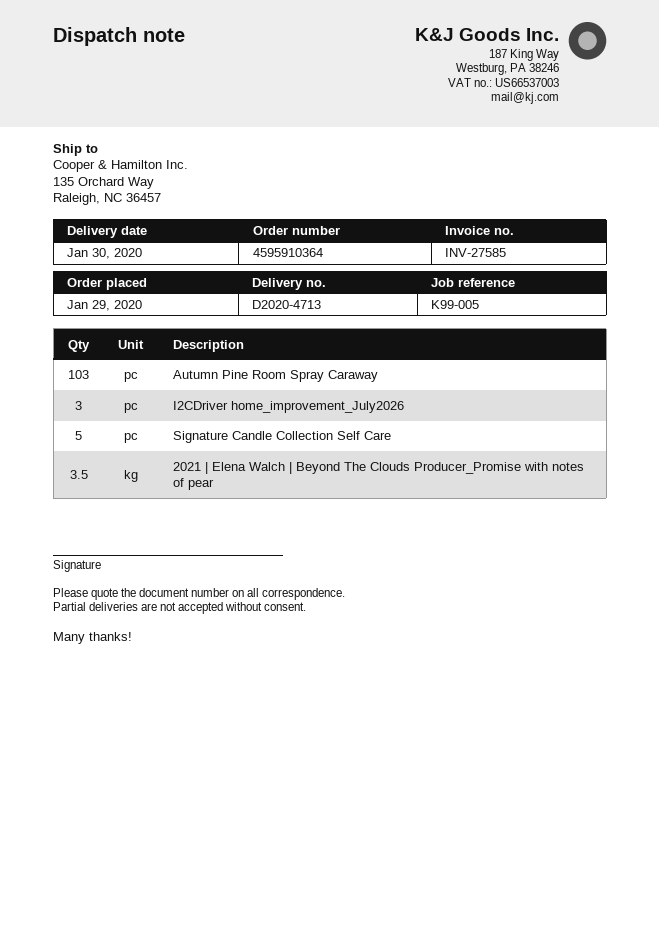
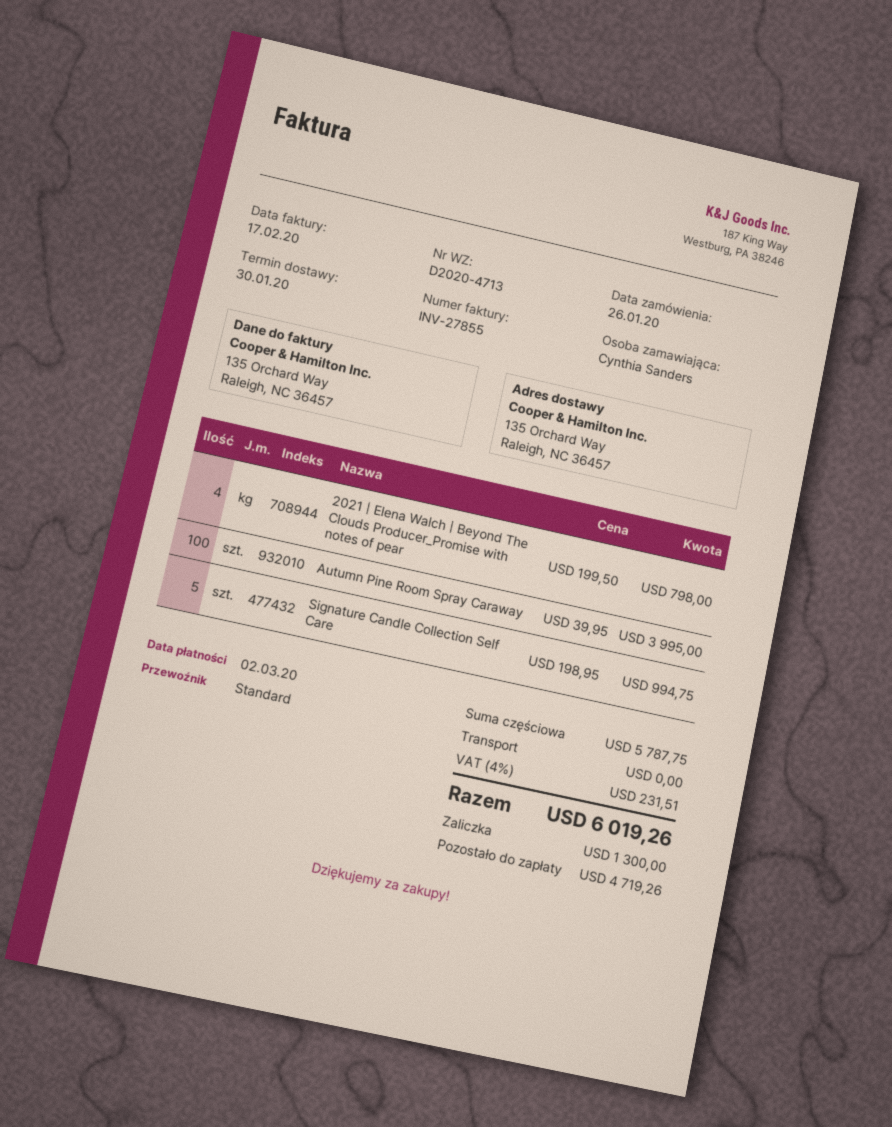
order date: 2020-01-29 -> 2020-01-26
invoice number: INV-27585 -> INV-27855
Autumn Pine Room Spray Caraway: 103 -> 100
I2CDriver home_improvement_July2026: 3 -> none
2021 | Elena Walch | Beyond The Clouds Producer_Promise with notes of pear: 3.5 -> 4

